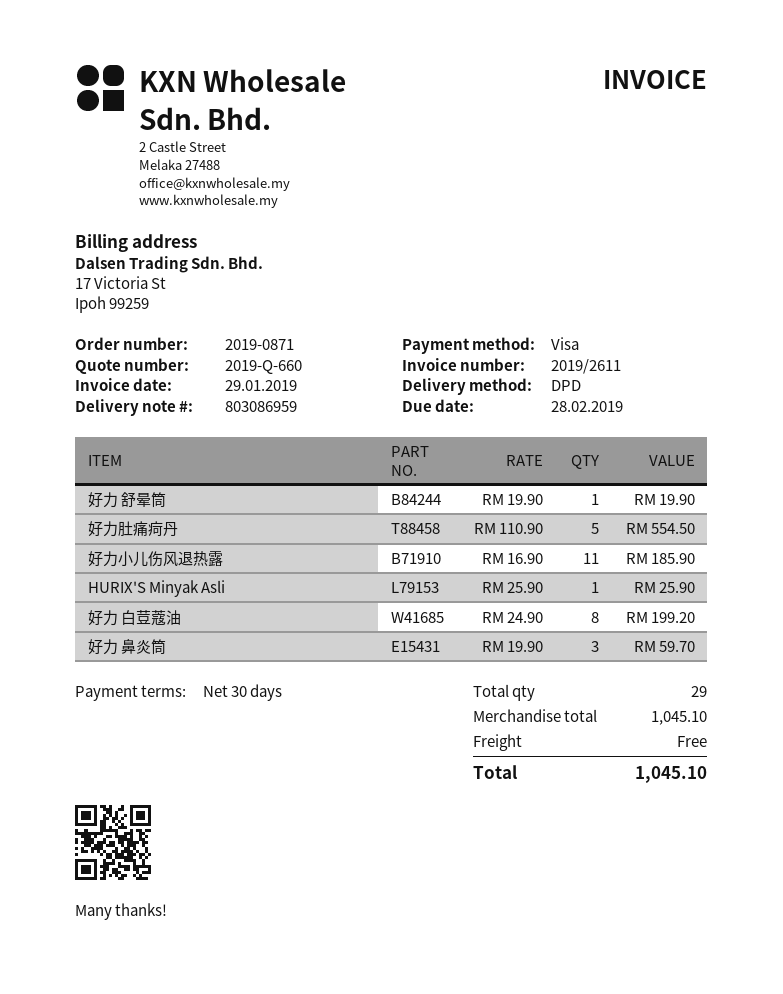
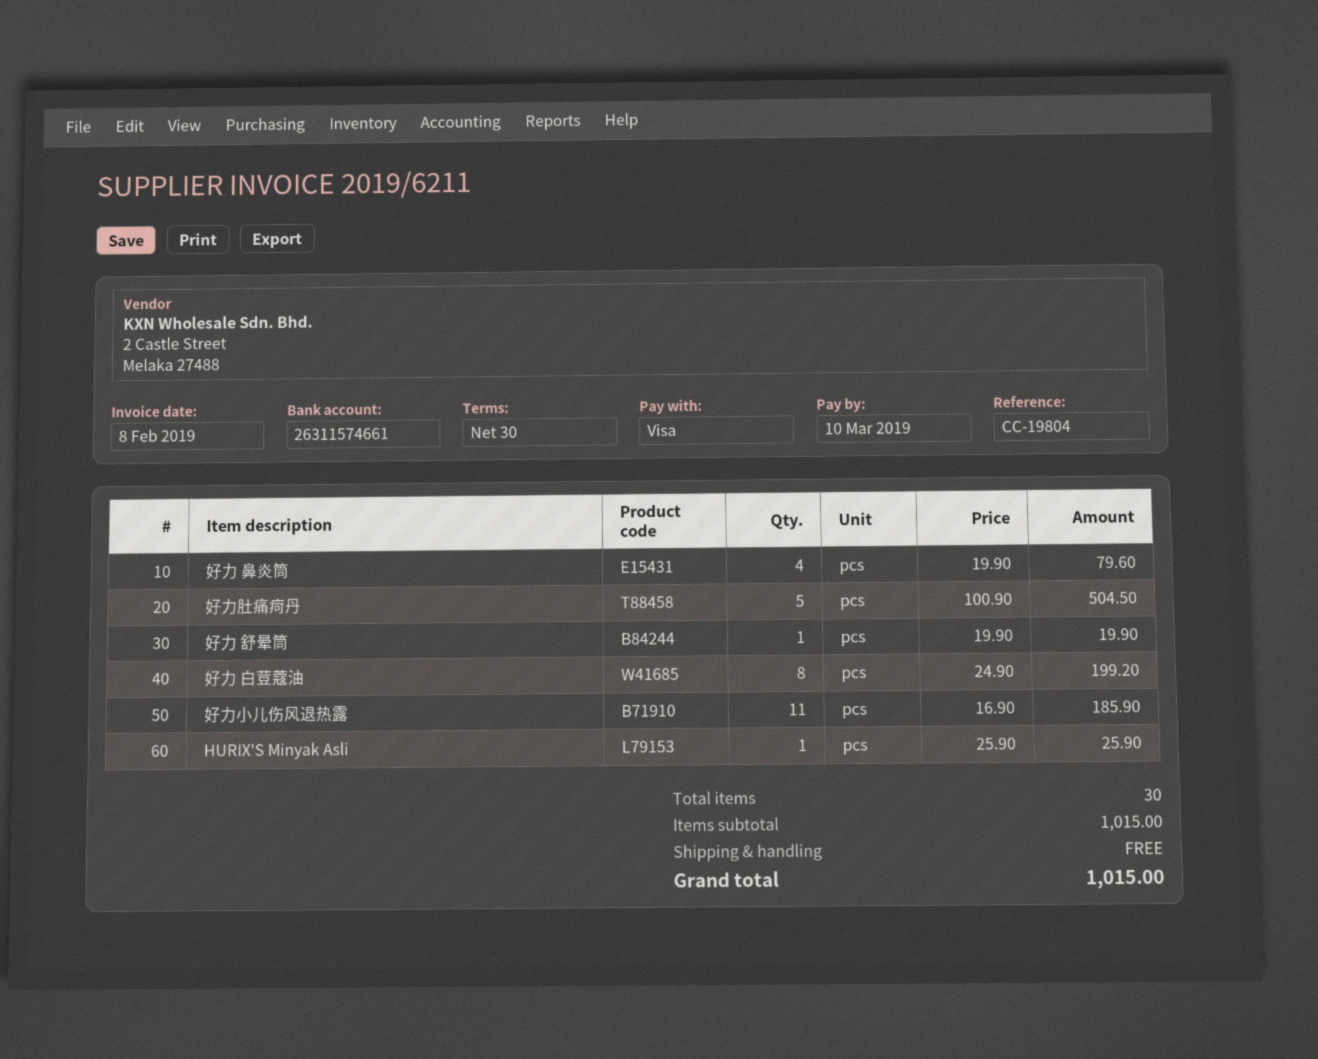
invoice number: 2019/2611 -> 2019/6211
invoice date: 2019-01-29 -> 2019-02-08
due date: 2019-02-28 -> 2019-03-10
好力肚痛疴丹: 5 x 110.90 = 554.50 -> 5 x 100.90 = 504.50
好力 鼻炎筒: 3 x 19.90 = 59.70 -> 4 x 19.90 = 79.60
total quantity: 29 -> 30
subtotal: 1045.10 -> 1015.00
total: 1045.10 -> 1015.00

